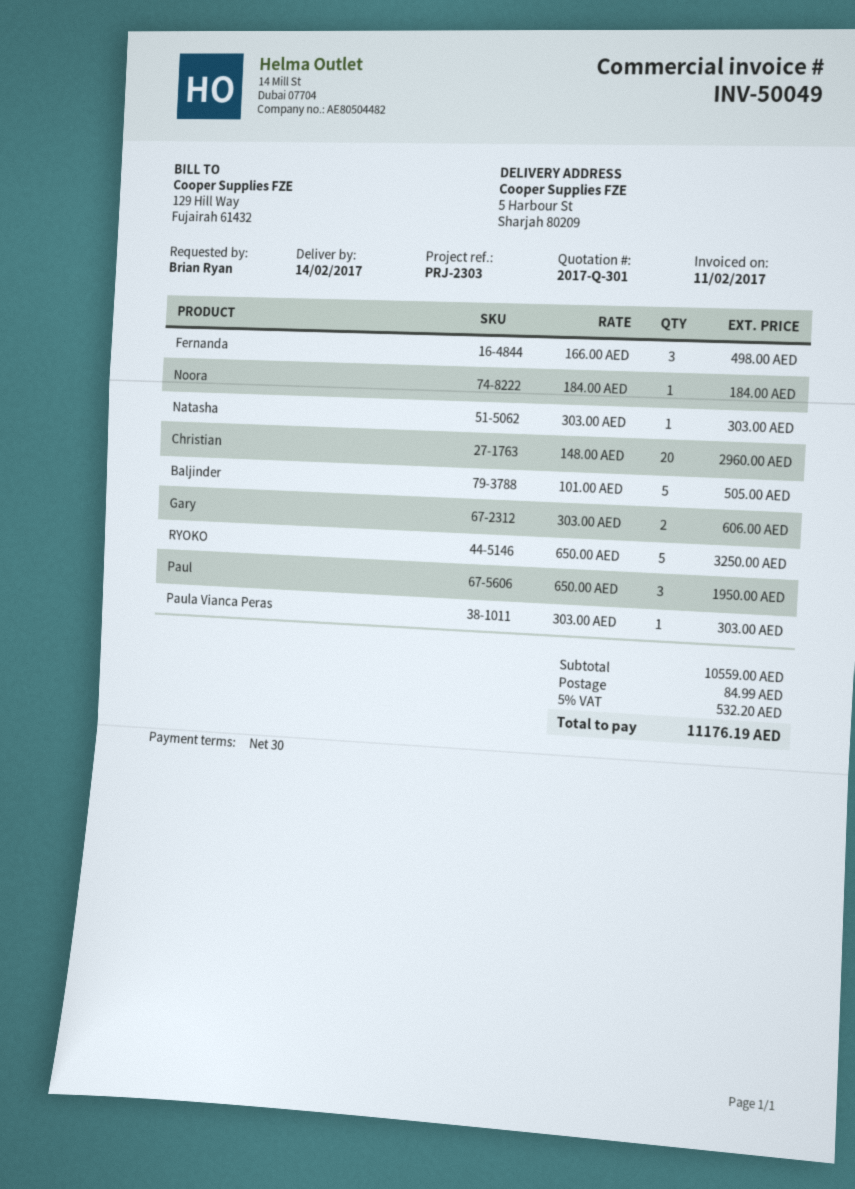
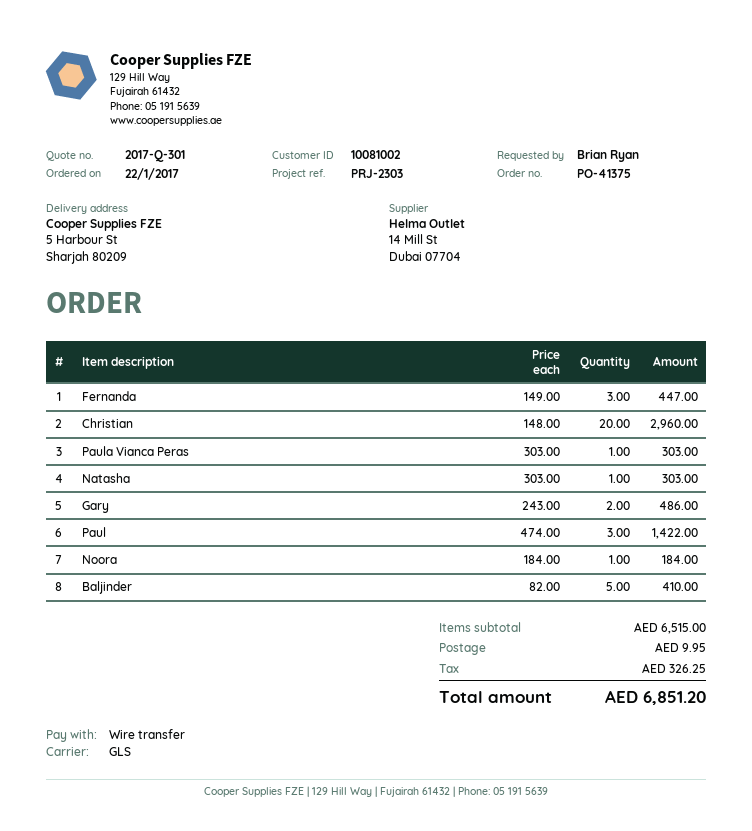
Fernanda: 3 x 166.00 = 498.00 -> 3 x 149.00 = 447.00
Baljinder: 5 x 101.00 = 505.00 -> 5 x 82.00 = 410.00
Gary: 2 x 303.00 = 606.00 -> 2 x 243.00 = 486.00
RYOKO: 5 x 650.00 = 3250.00 -> none
Paul: 3 x 650.00 = 1950.00 -> 3 x 474.00 = 1422.00
subtotal: 10559.00 -> 6515.00
shipping: 84.99 -> 9.95
tax: 532.20 -> 326.25
total: 11176.19 -> 6851.20

